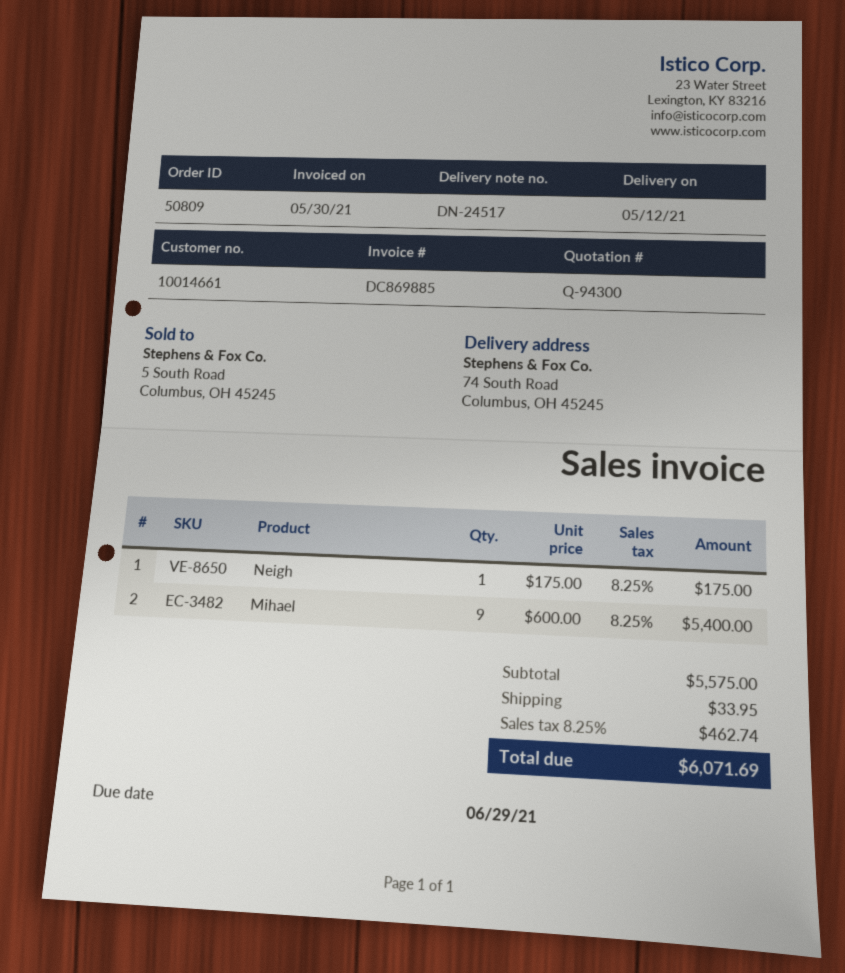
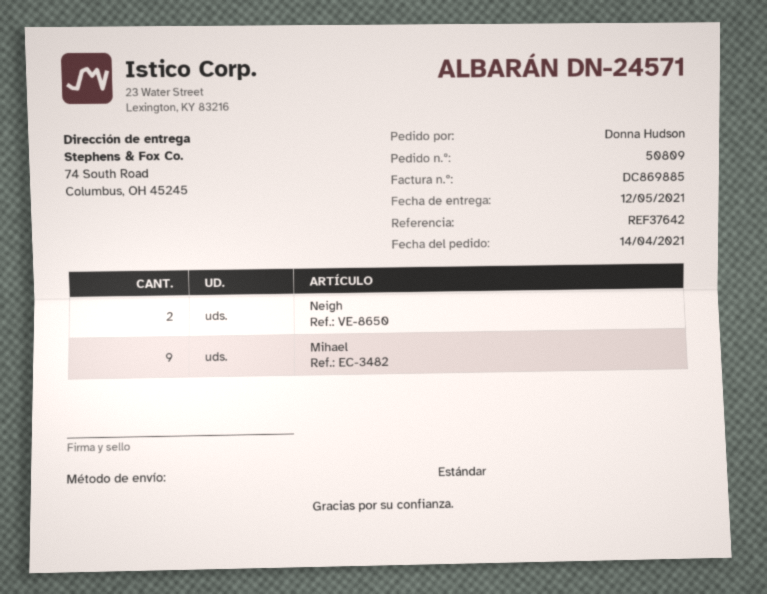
delivery note number: DN-24517 -> DN-24571
Neigh: 1 -> 2

